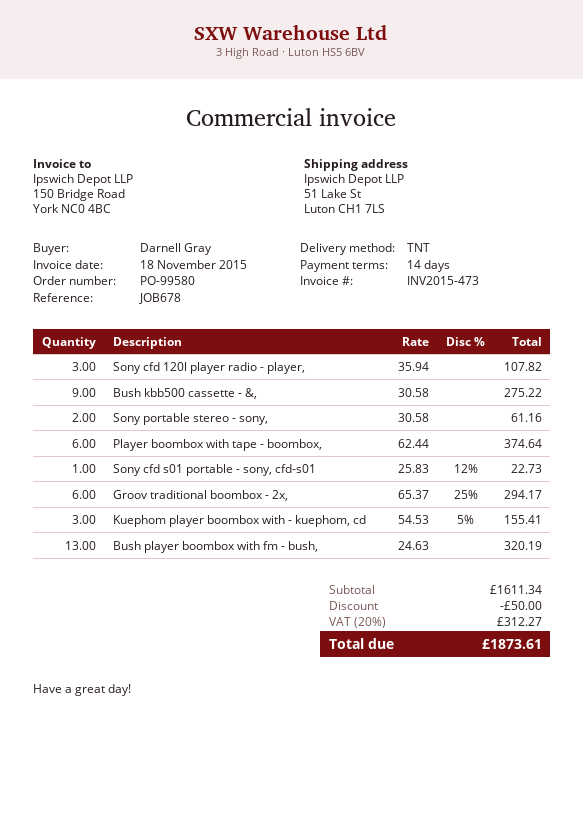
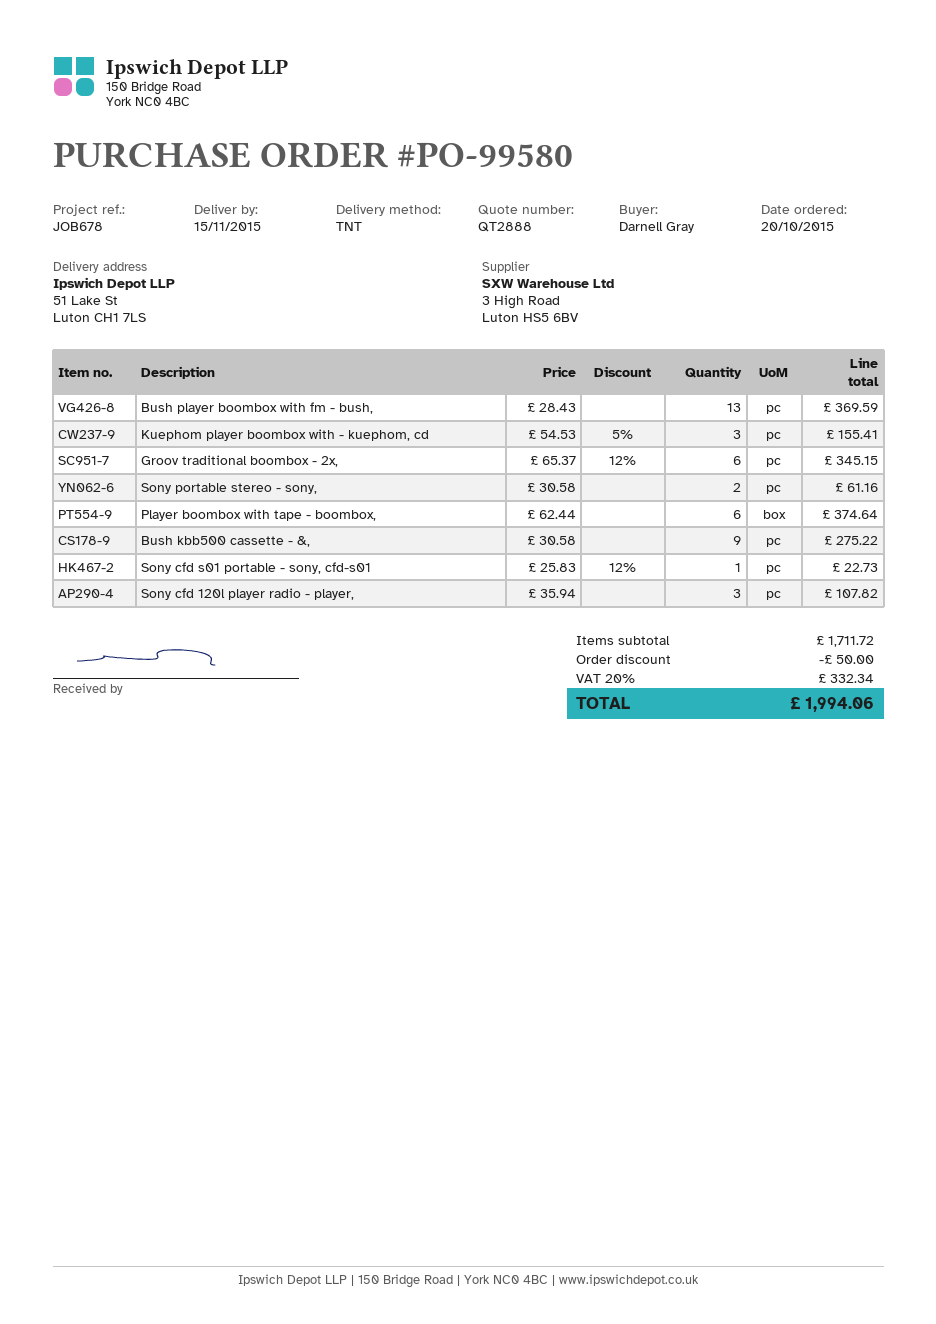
Groov traditional boombox - 2x,: 6 x 65.37 - 25% = 294.17 -> 6 x 65.37 - 12% = 345.15
Bush player boombox with fm - bush,: 13 x 24.63 = 320.19 -> 13 x 28.43 = 369.59
subtotal: 1611.34 -> 1711.72
tax: 20% = 312.27 -> 20% = 332.34
total: 1873.61 -> 1994.06

